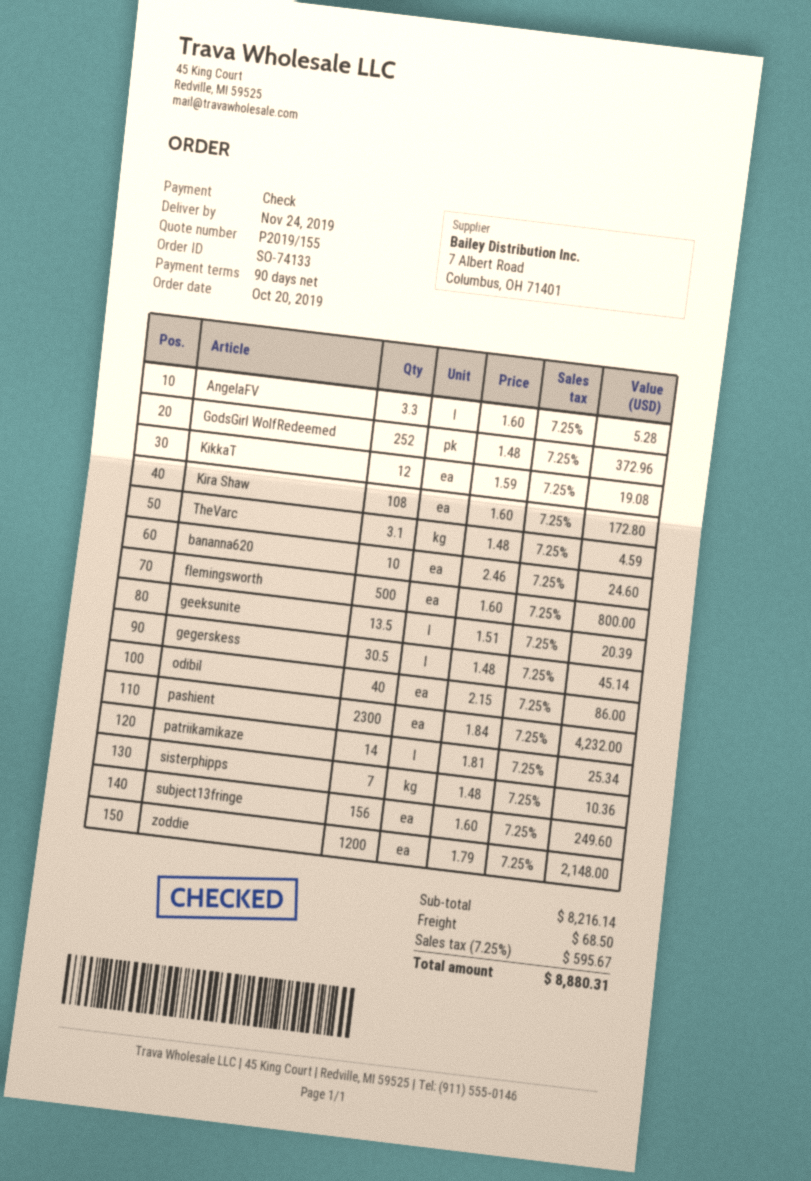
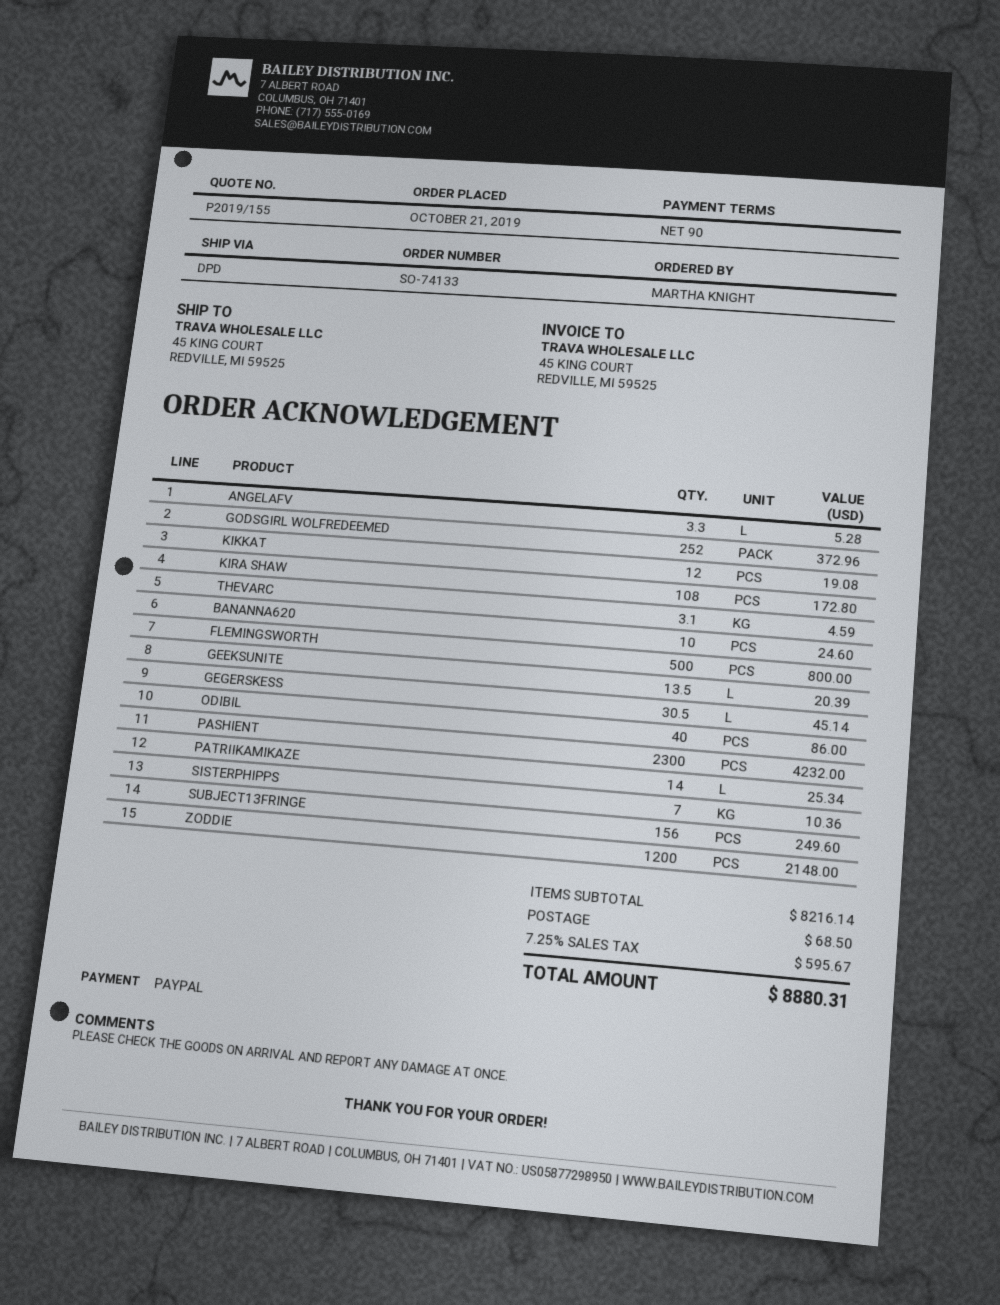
order date: 2019-10-20 -> 2019-10-21
payment method: cheque -> PayPal

